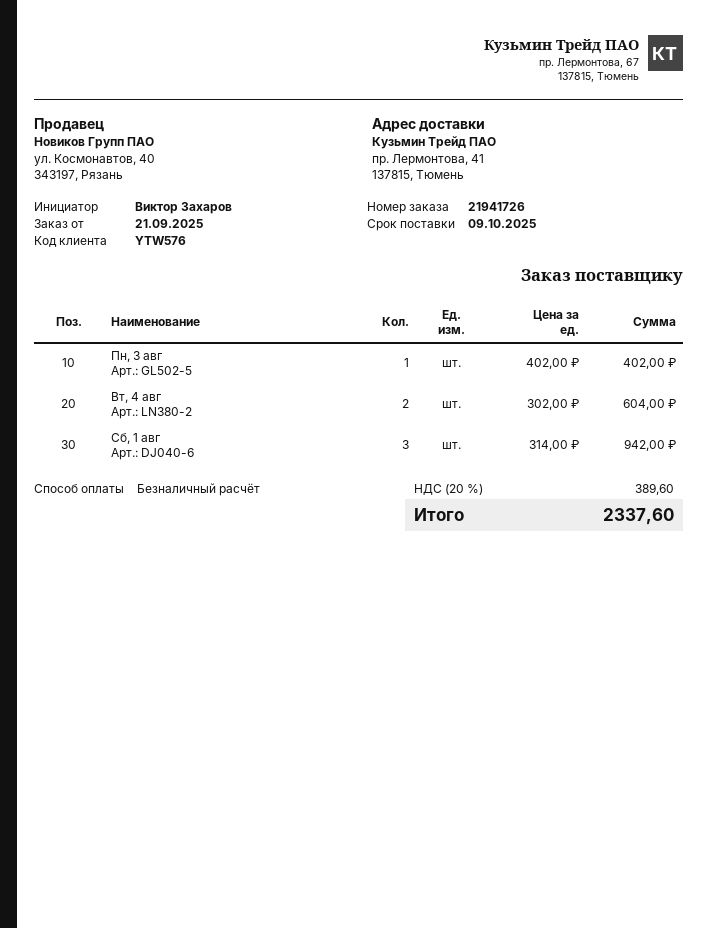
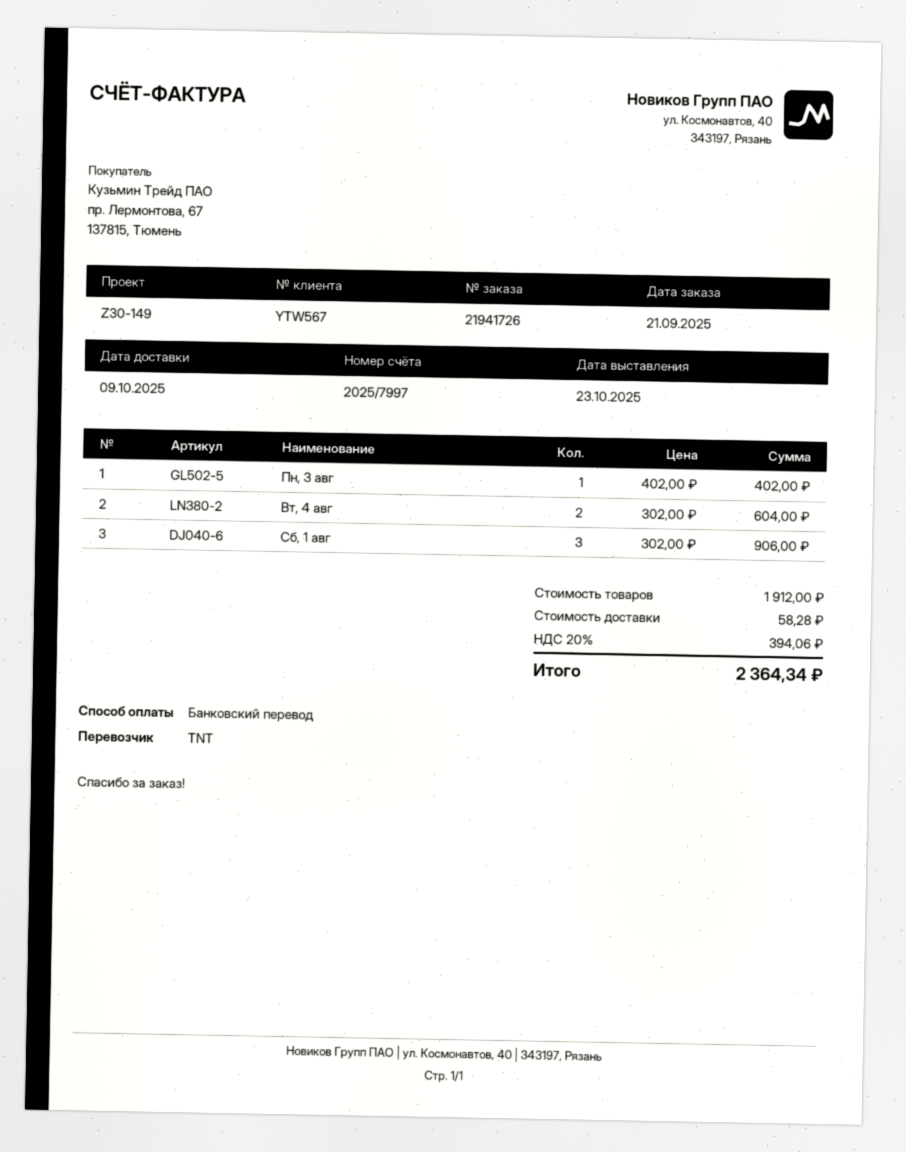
customer number: YTW576 -> YTW567
Сб, 1 авг: 3 x 314.00 = 942.00 -> 3 x 302.00 = 906.00
shipping: none -> 58.28
tax: 20% = 389.60 -> 20% = 394.06
total: 2337.60 -> 2364.34

